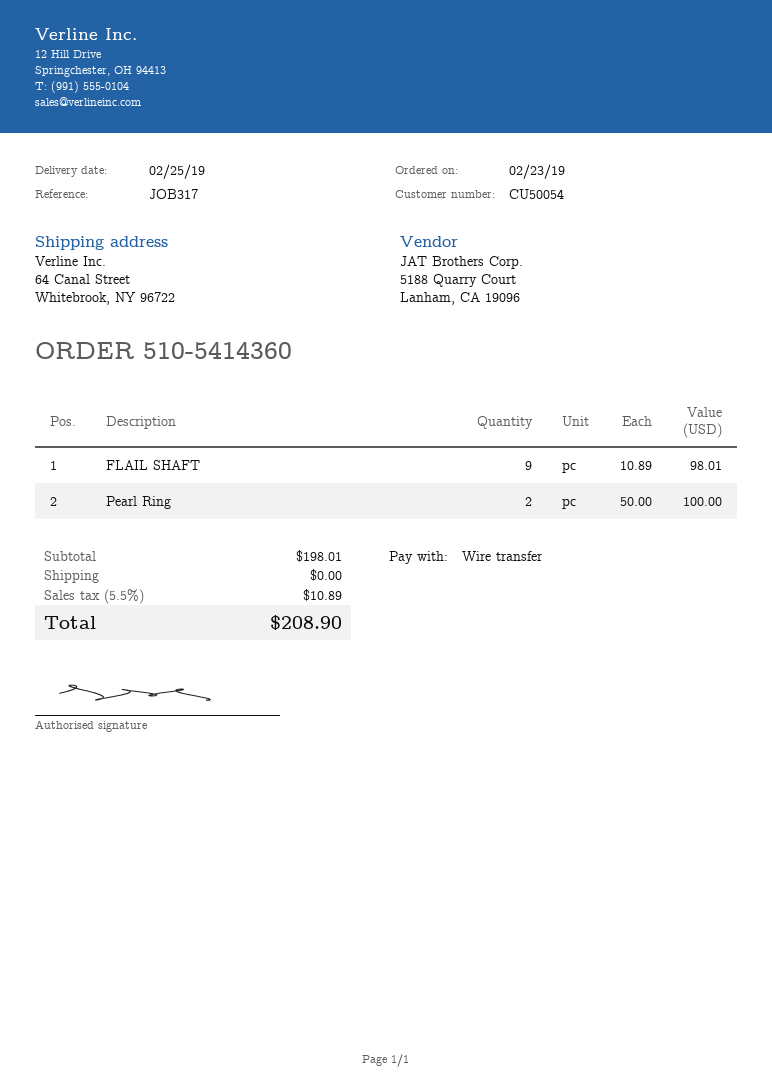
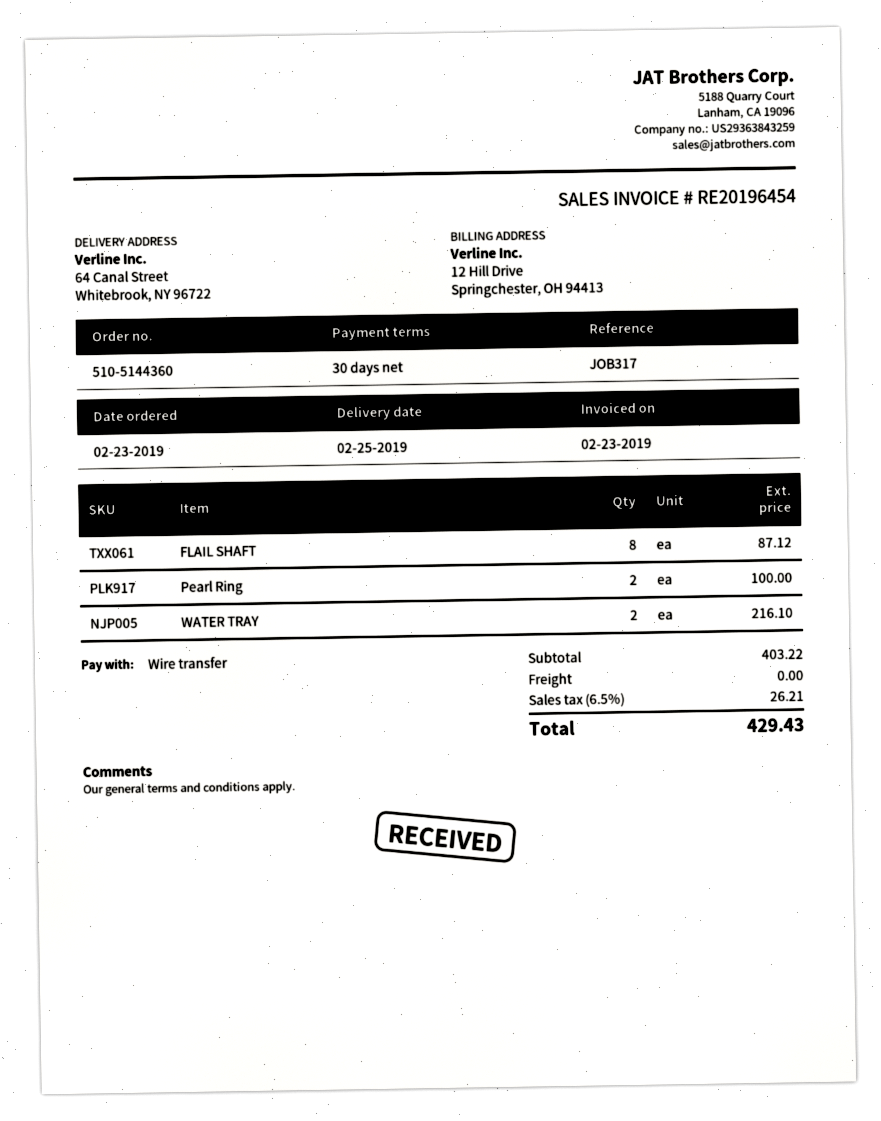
order number: 510-5414360 -> 510-5144360
FLAIL SHAFT: 9 for 98.01 -> 8 for 87.12
WATER TRAY: none -> 2 for 216.10
subtotal: 198.01 -> 403.22
tax: 5.5% = 10.89 -> 6.5% = 26.21
total: 208.90 -> 429.43

